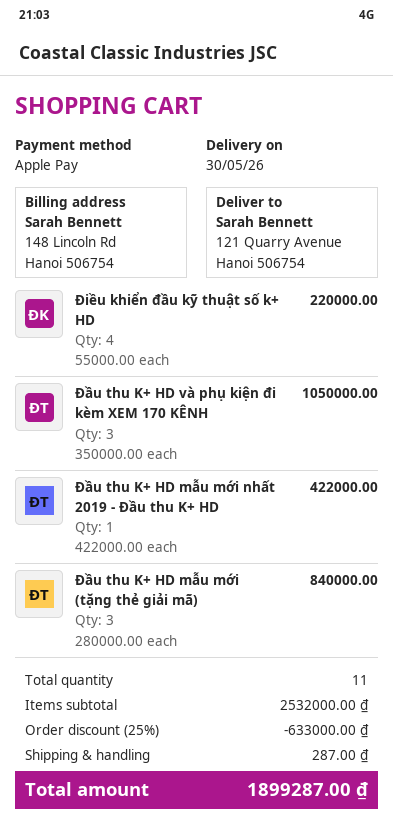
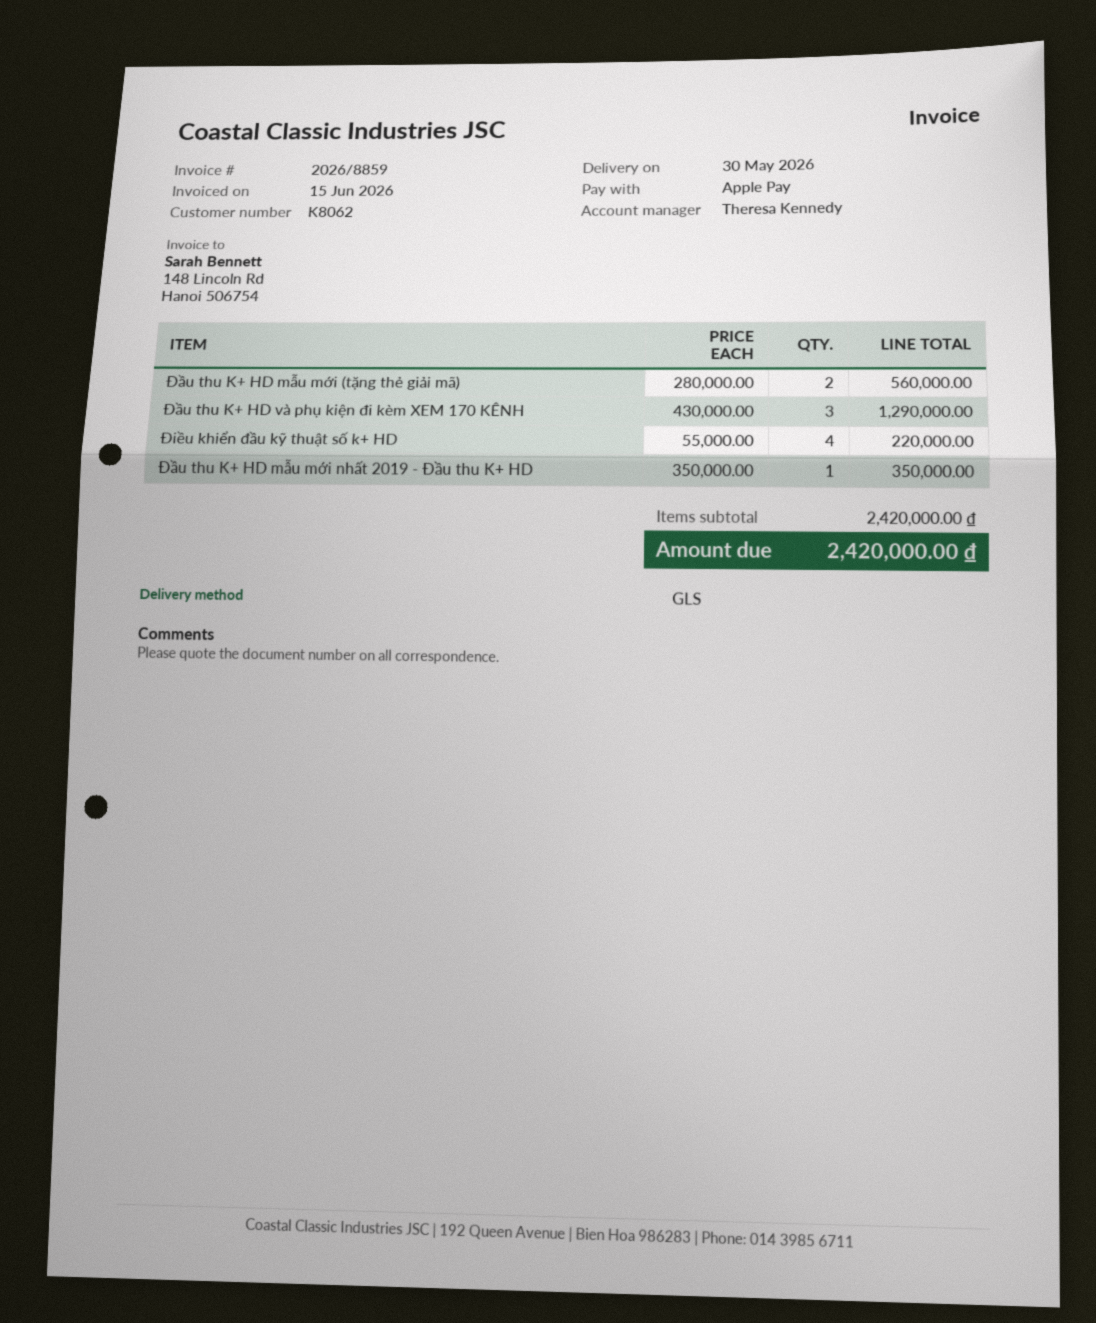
Đầu thu K+ HD và phụ kiện đi kèm XEM 170 KÊNH: 3 x 350000.00 = 1050000.00 -> 3 x 430000.00 = 1290000.00
Đầu thu K+ HD mẫu mới nhất 2019 - Đầu thu K+ HD: 1 x 422000.00 = 422000.00 -> 1 x 350000.00 = 350000.00
Đầu thu K+ HD mẫu mới (tặng thẻ giải mã): 3 x 280000.00 = 840000.00 -> 2 x 280000.00 = 560000.00
subtotal: 2532000.00 -> 2420000.00
discount: 25% = 633000.00 -> none
shipping: 287.00 -> none
total: 1899287.00 -> 2420000.00

